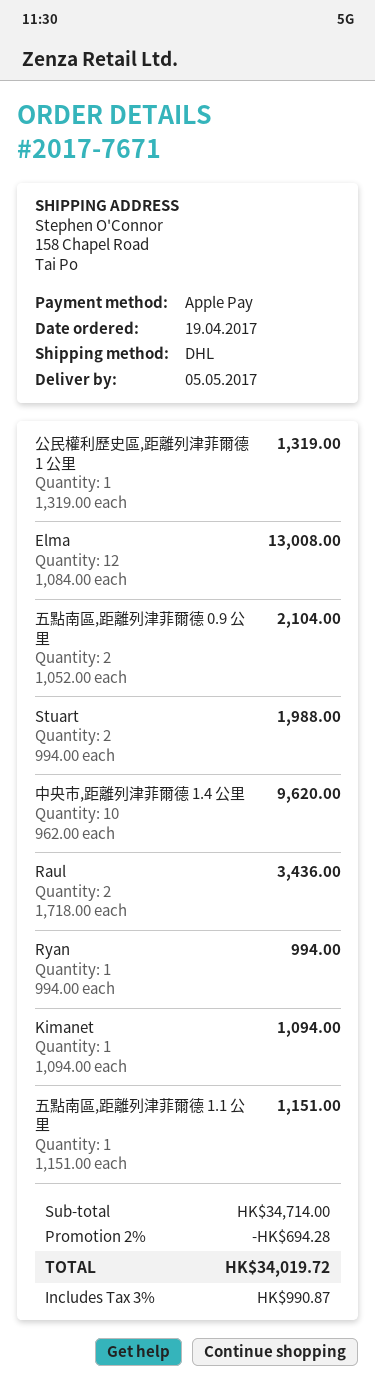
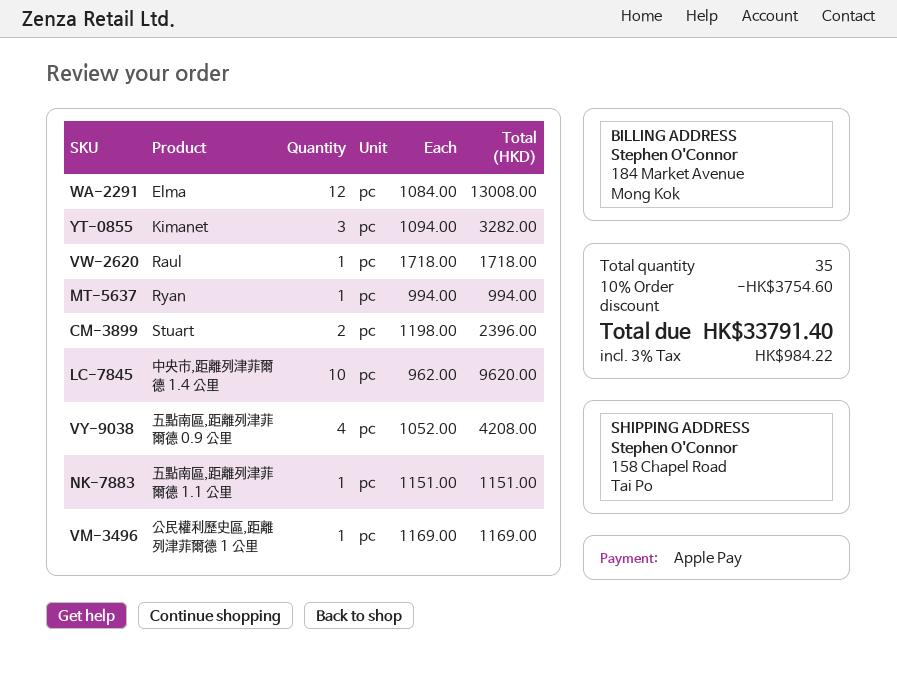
公民權利歷史區,距離列津菲爾德 1 公里: 1 x 1319.00 = 1319.00 -> 1 x 1169.00 = 1169.00
五點南區,距離列津菲爾德 0.9 公里: 2 x 1052.00 = 2104.00 -> 4 x 1052.00 = 4208.00
Stuart: 2 x 994.00 = 1988.00 -> 2 x 1198.00 = 2396.00
Raul: 2 x 1718.00 = 3436.00 -> 1 x 1718.00 = 1718.00
Kimanet: 1 x 1094.00 = 1094.00 -> 3 x 1094.00 = 3282.00
discount: 2% = 694.28 -> 10% = 3754.60
tax: 3% = 990.87 -> 3% = 984.22
total: 34019.72 -> 33791.40

